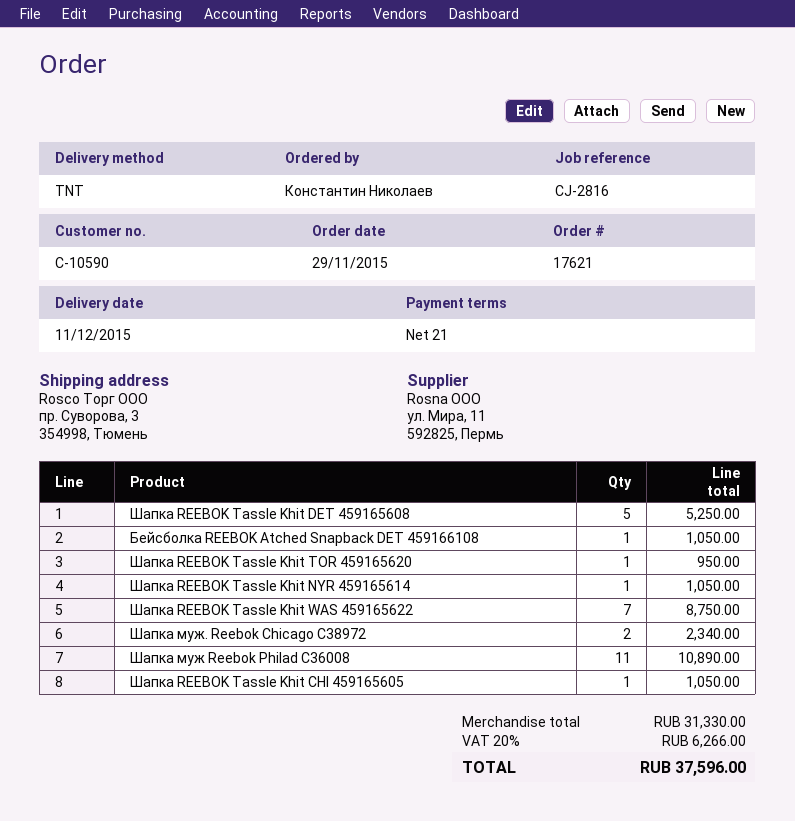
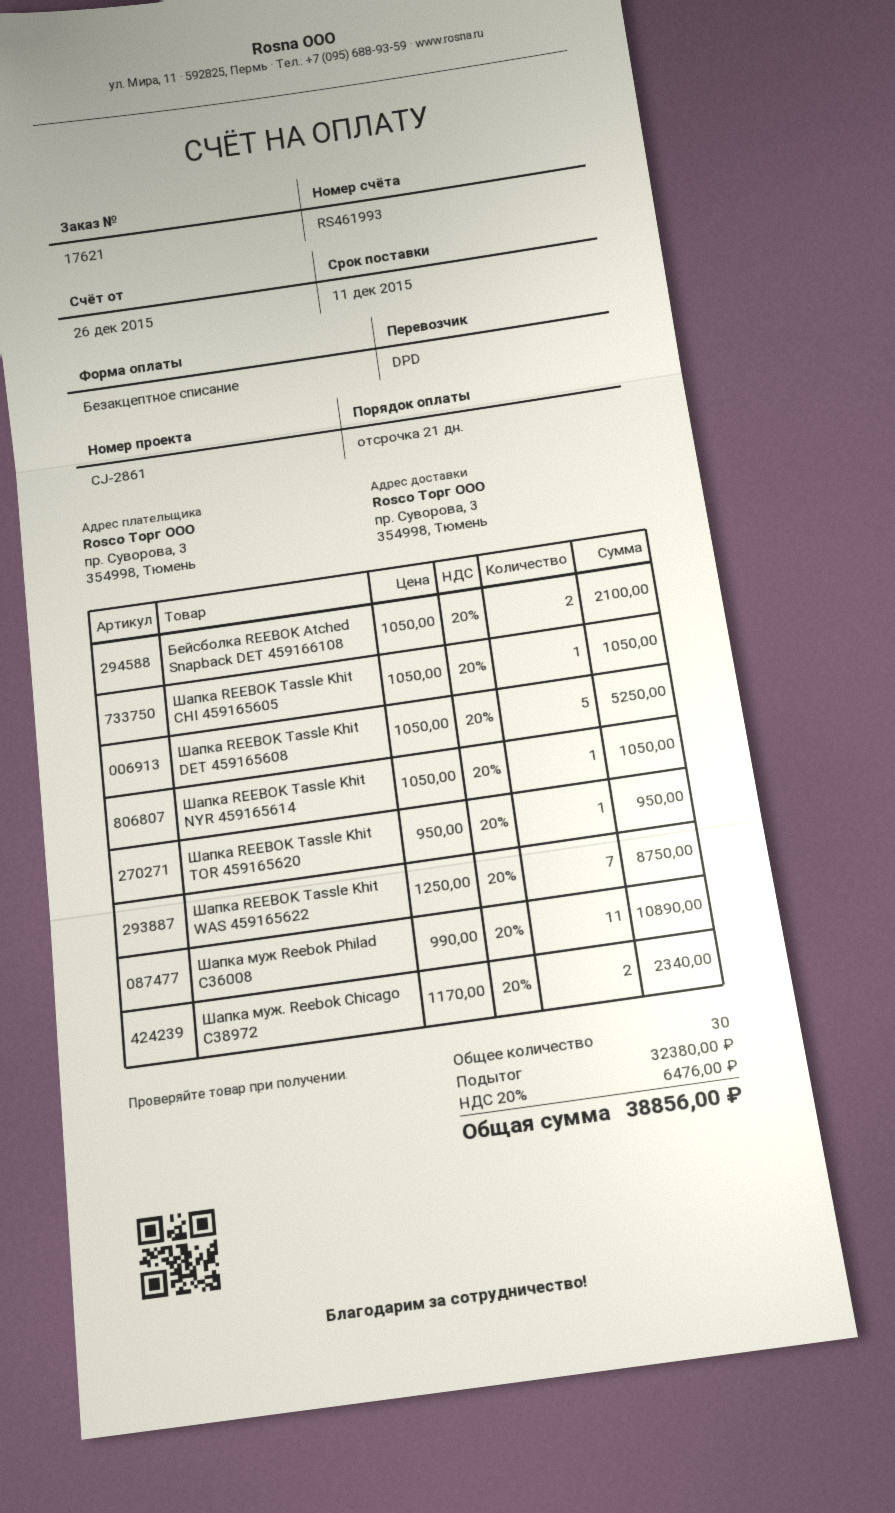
reference: CJ-2816 -> CJ-2861
shipping method: TNT -> DPD
Бейсболка REEBOK Atched Snapback DET 459166108: 1 for 1050.00 -> 2 for 2100.00
subtotal: 31330.00 -> 32380.00
tax: 20% = 6266.00 -> 20% = 6476.00
total: 37596.00 -> 38856.00

